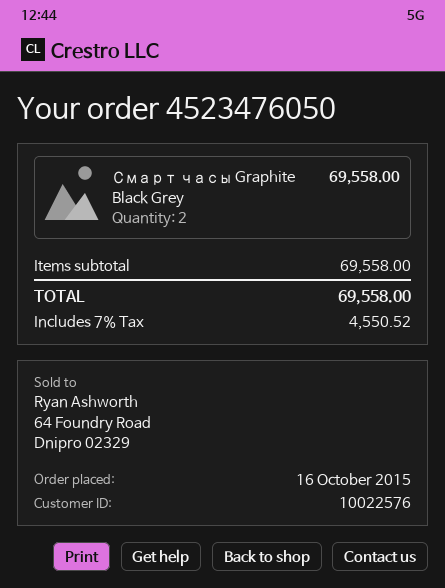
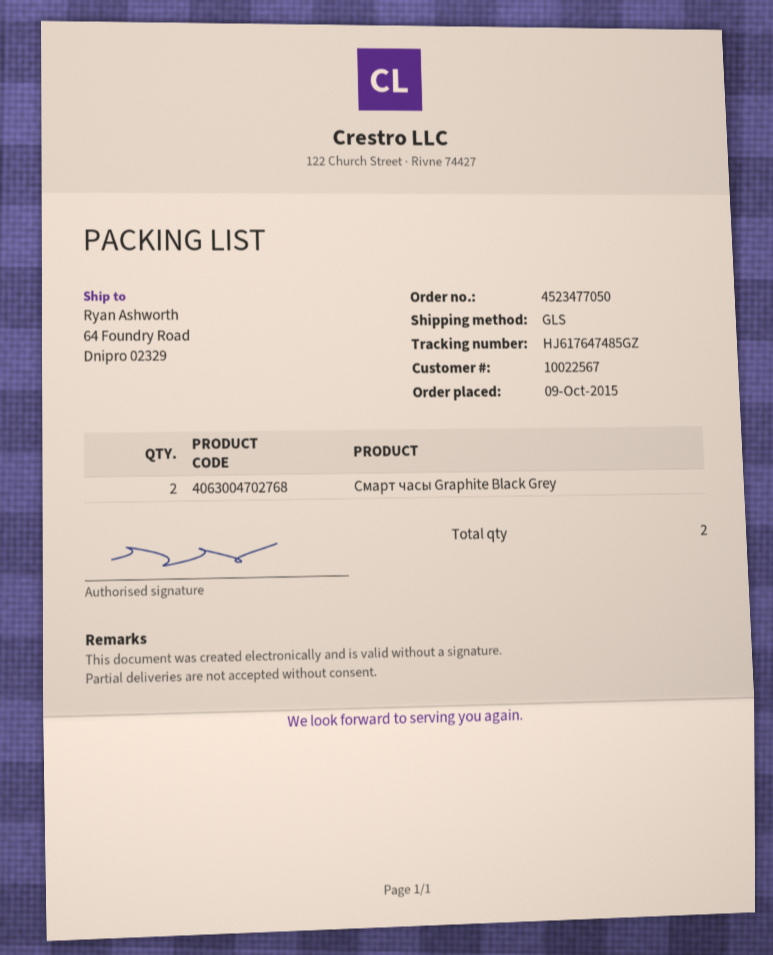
order number: 4523476050 -> 4523477050
order date: 2015-10-16 -> 2015-10-09
customer number: 10022576 -> 10022567

